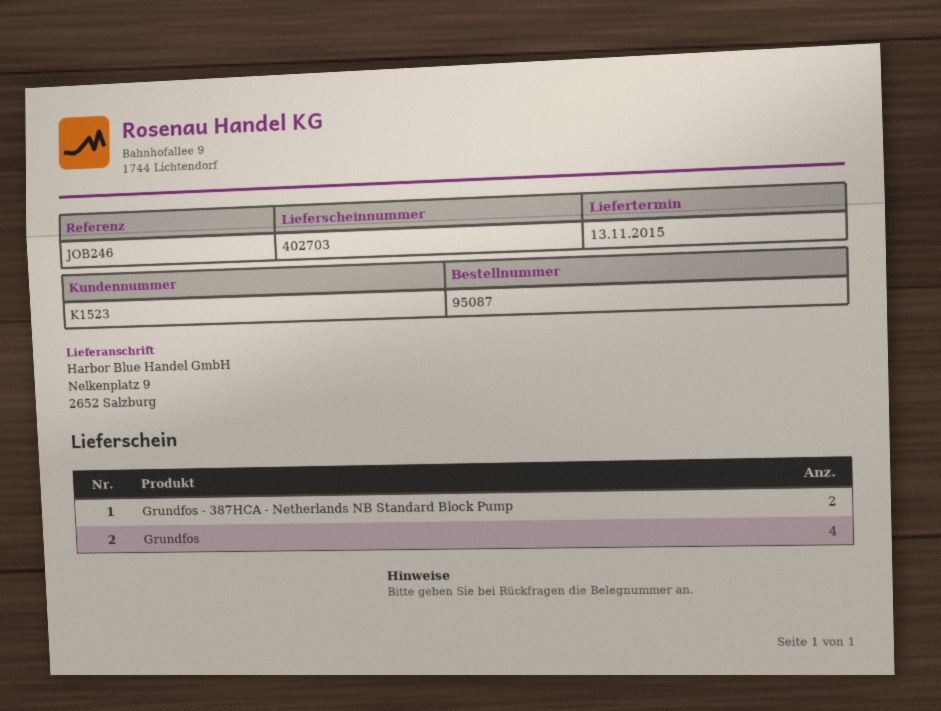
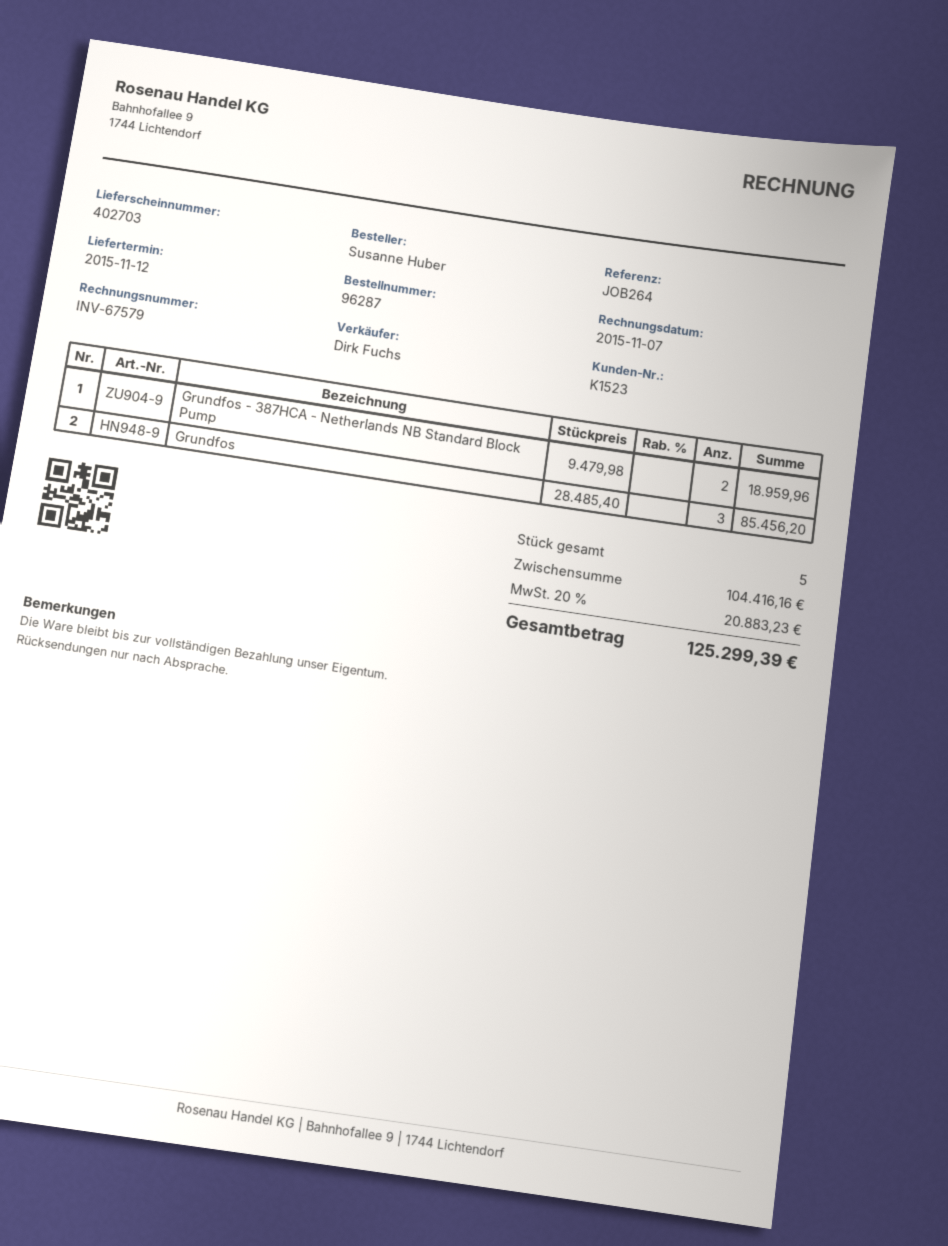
order number: 95087 -> 96287
delivery date: 2015-11-13 -> 2015-11-12
reference: JOB246 -> JOB264
Grundfos: 4 -> 3

